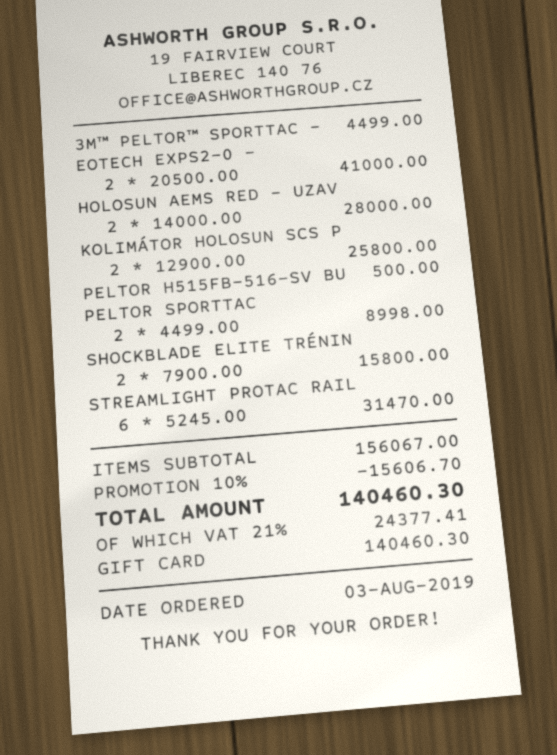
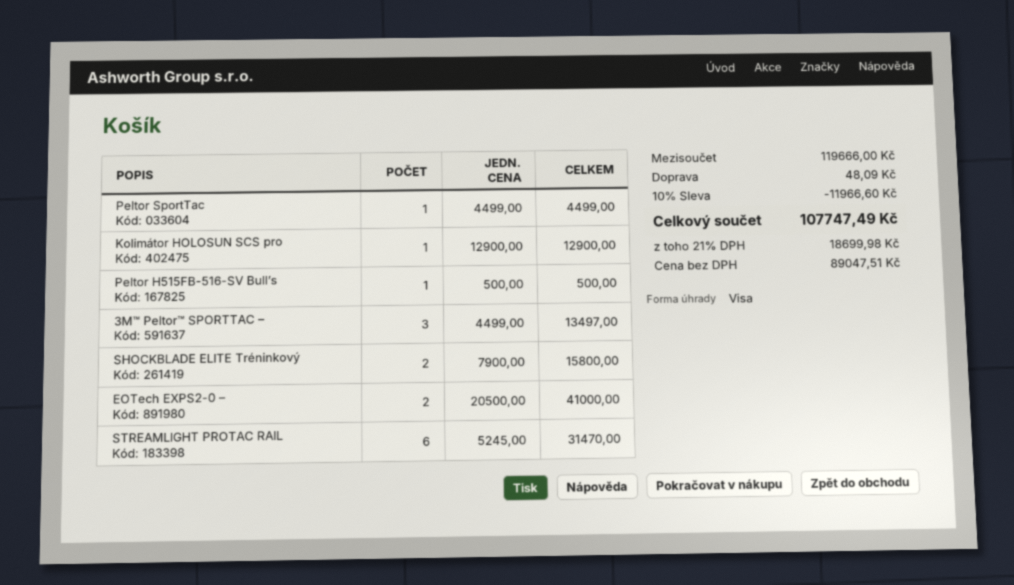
payment method: gift card -> Visa
3M™ PELTOR™ SPORTTAC –: 1 x 4499.00 = 4499.00 -> 3 x 4499.00 = 13497.00
HOLOSUN AEMS RED – UZAV: 2 x 14000.00 = 28000.00 -> none
KOLIMÁTOR HOLOSUN SCS P: 2 x 12900.00 = 25800.00 -> 1 x 12900.00 = 12900.00
PELTOR SPORTTAC: 2 x 4499.00 = 8998.00 -> 1 x 4499.00 = 4499.00
subtotal: 156067.00 -> 119666.00
discount: 10% = 15606.70 -> 10% = 11966.60
shipping: none -> 48.09
tax: 21% = 24377.41 -> 21% = 18699.98
total: 140460.30 -> 107747.49

